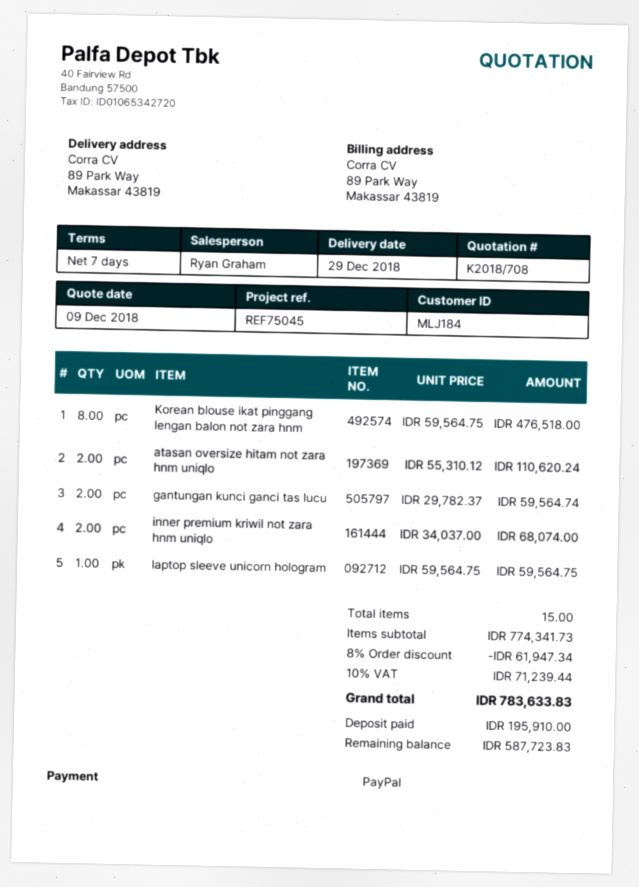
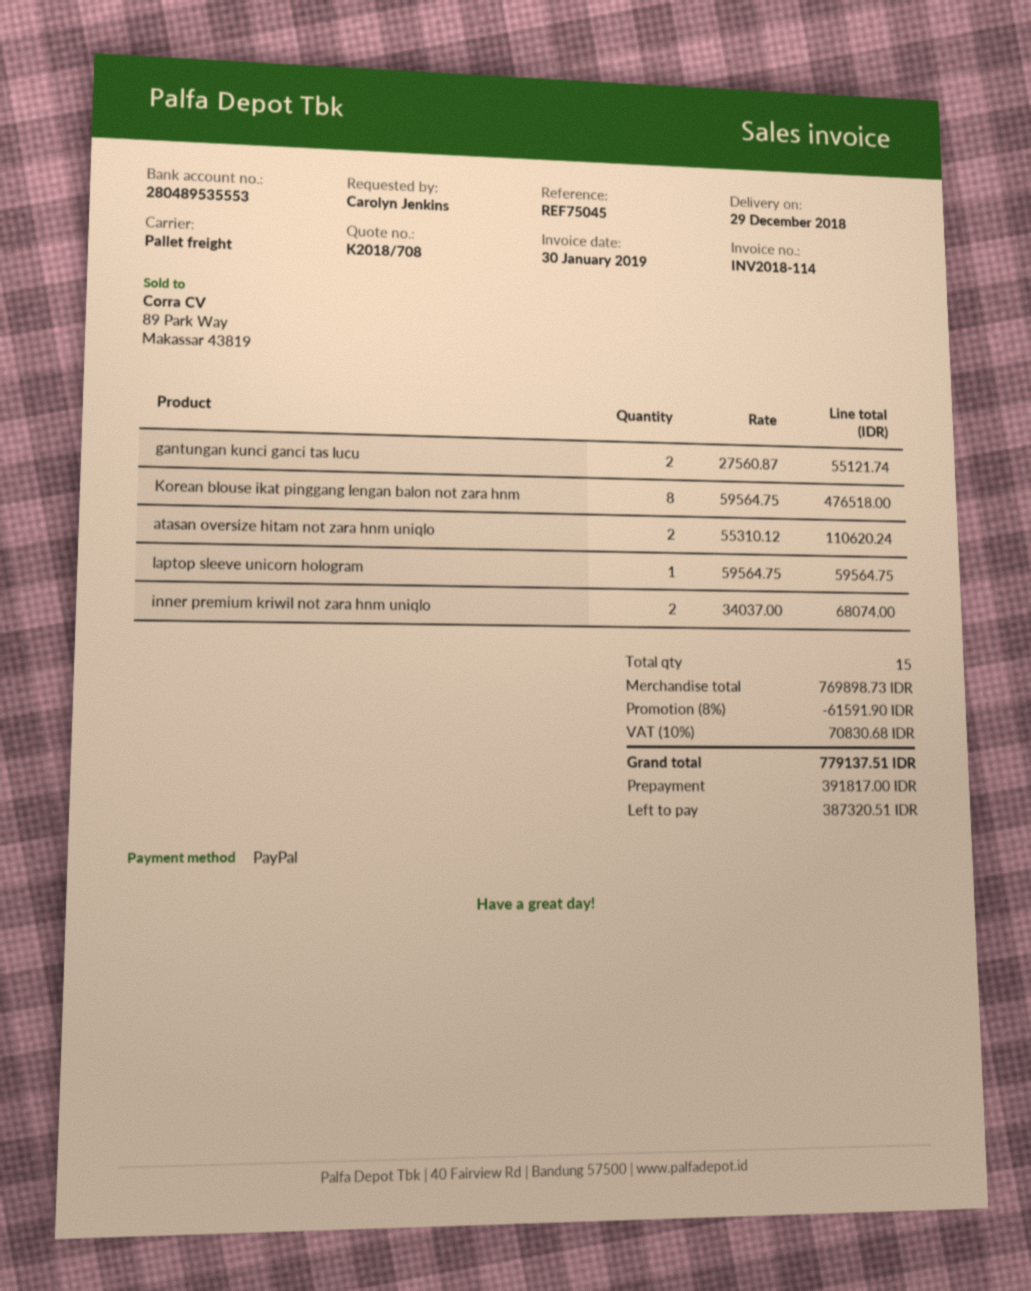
gantungan kunci ganci tas lucu: 2 x 29782.37 = 59564.74 -> 2 x 27560.87 = 55121.74
subtotal: 774341.73 -> 769898.73
discount: 8% = 61947.34 -> 8% = 61591.90
tax: 10% = 71239.44 -> 10% = 70830.68
total: 783633.83 -> 779137.51
deposit: 195910.00 -> 391817.00
balance: 587723.83 -> 387320.51

